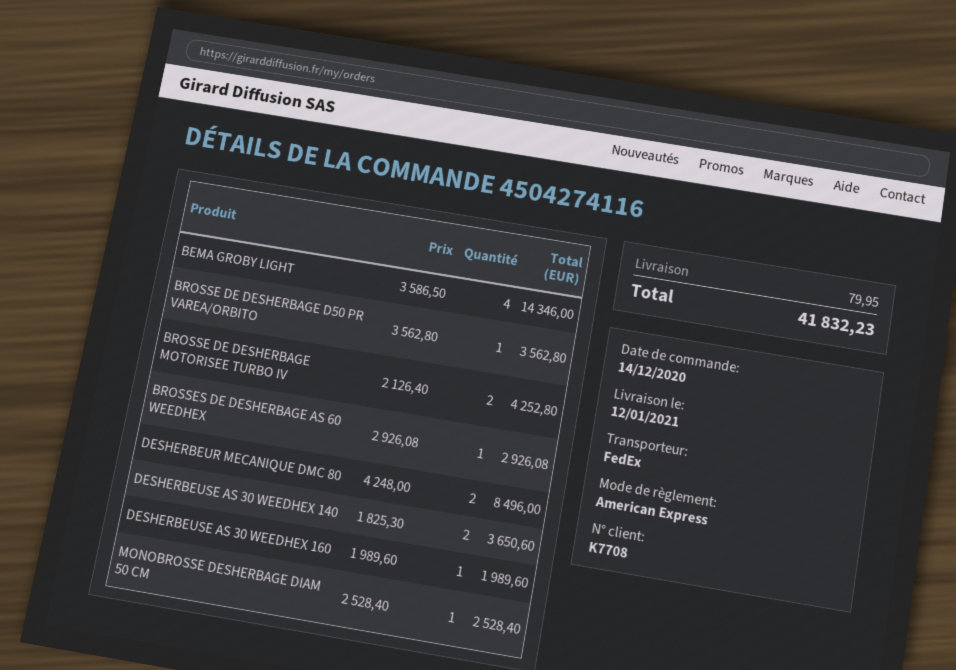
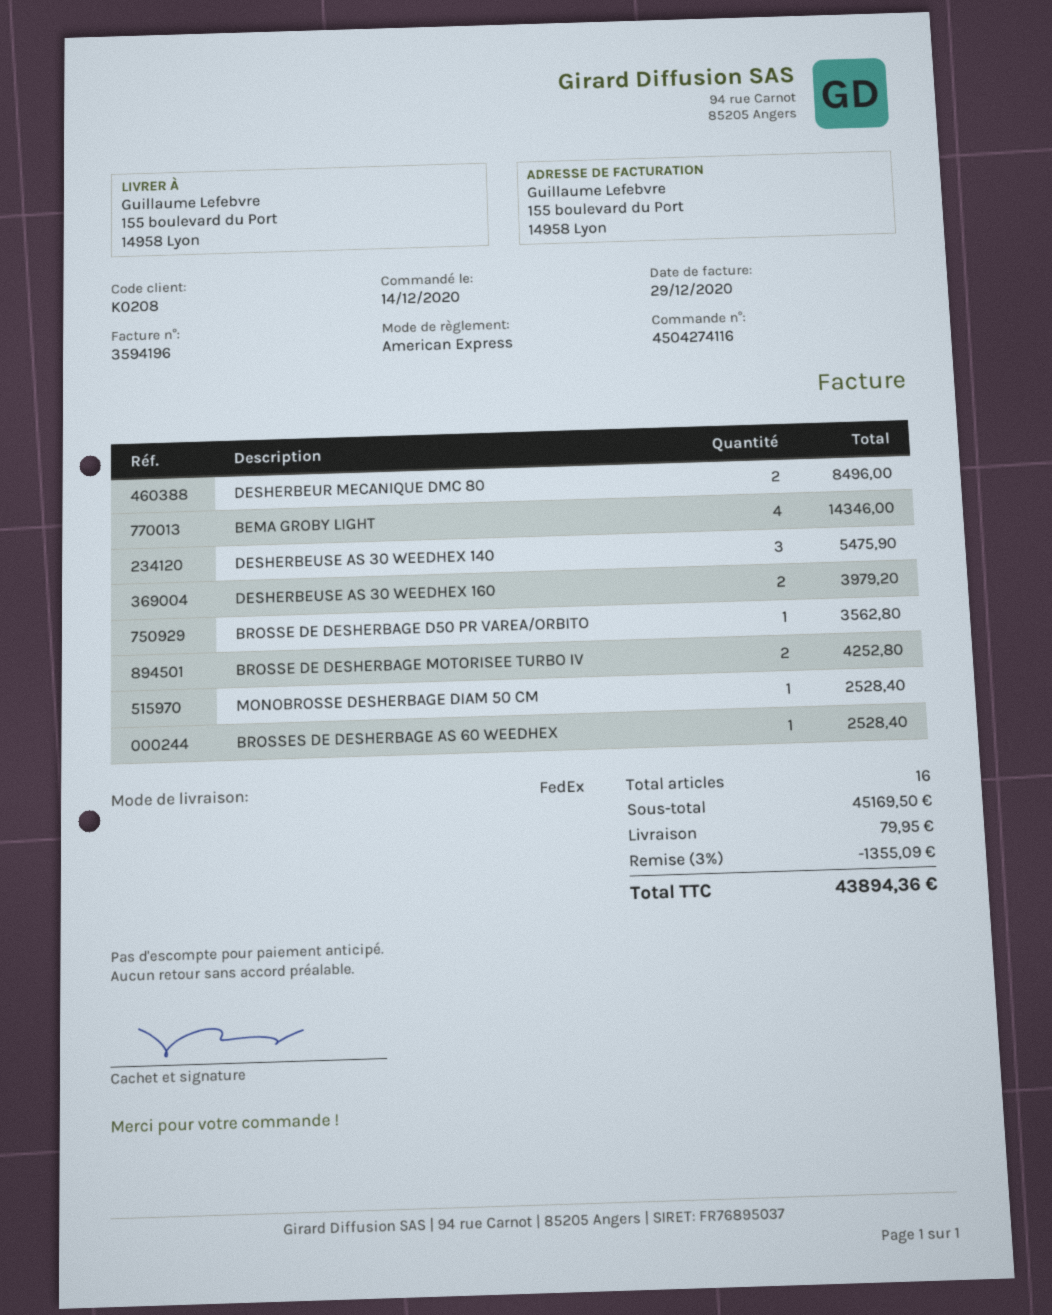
customer number: K7708 -> K0208
BROSSES DE DESHERBAGE AS 60 WEEDHEX: 1 for 2926.08 -> 1 for 2528.40
DESHERBEUSE AS 30 WEEDHEX 140: 2 for 3650.60 -> 3 for 5475.90
DESHERBEUSE AS 30 WEEDHEX 160: 1 for 1989.60 -> 2 for 3979.20
discount: none -> 3% = 1355.09
total: 41832.23 -> 43894.36

